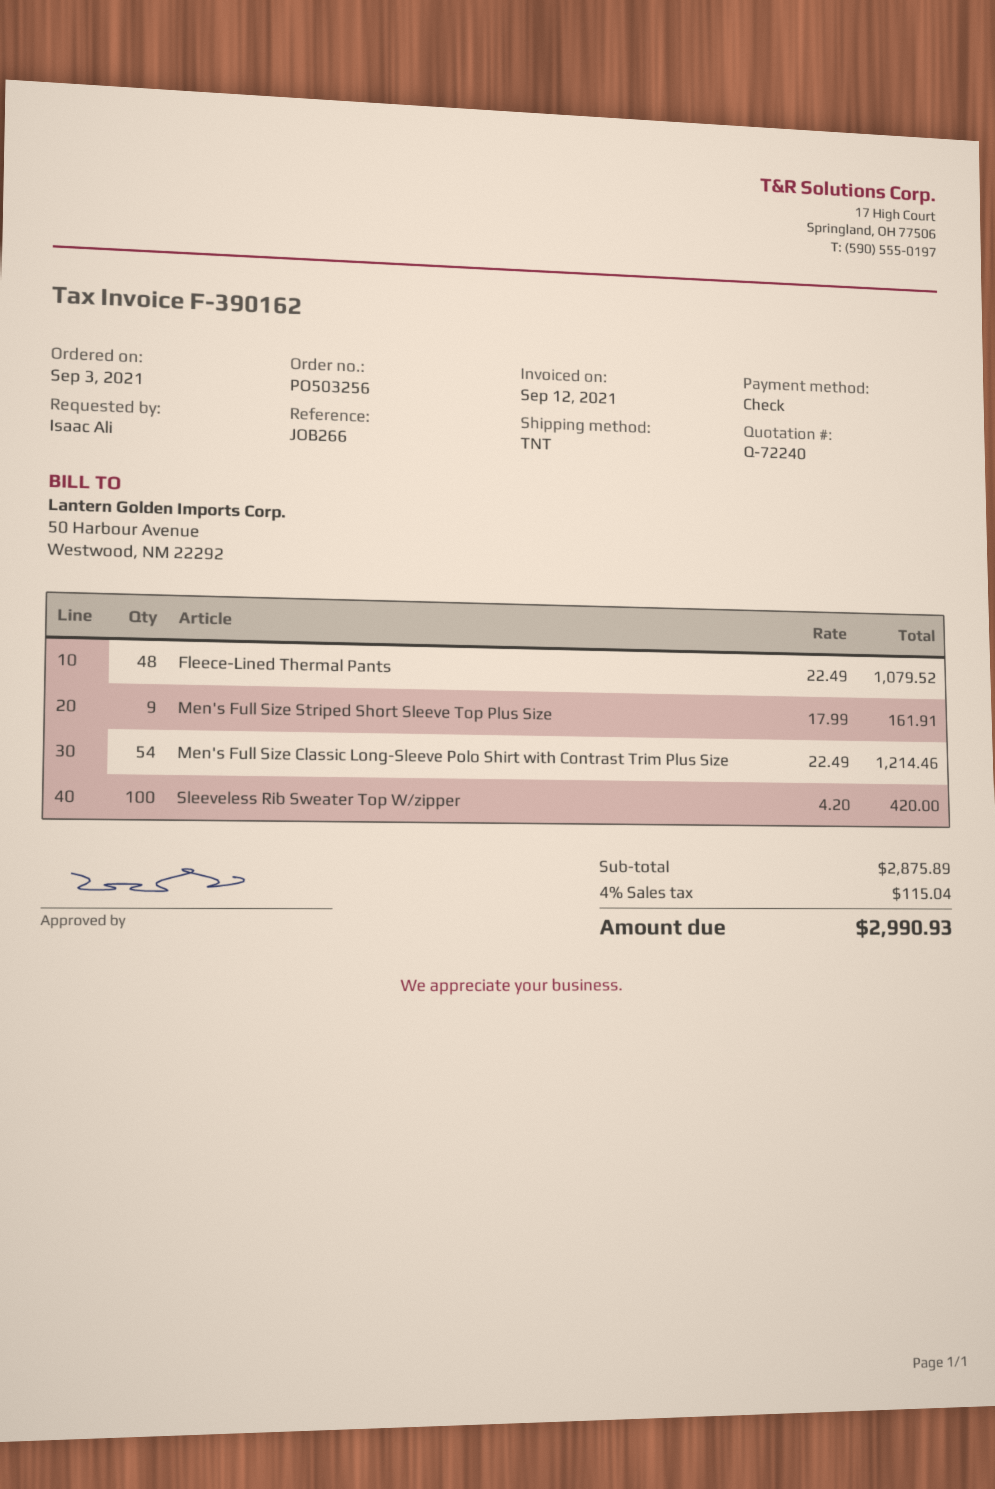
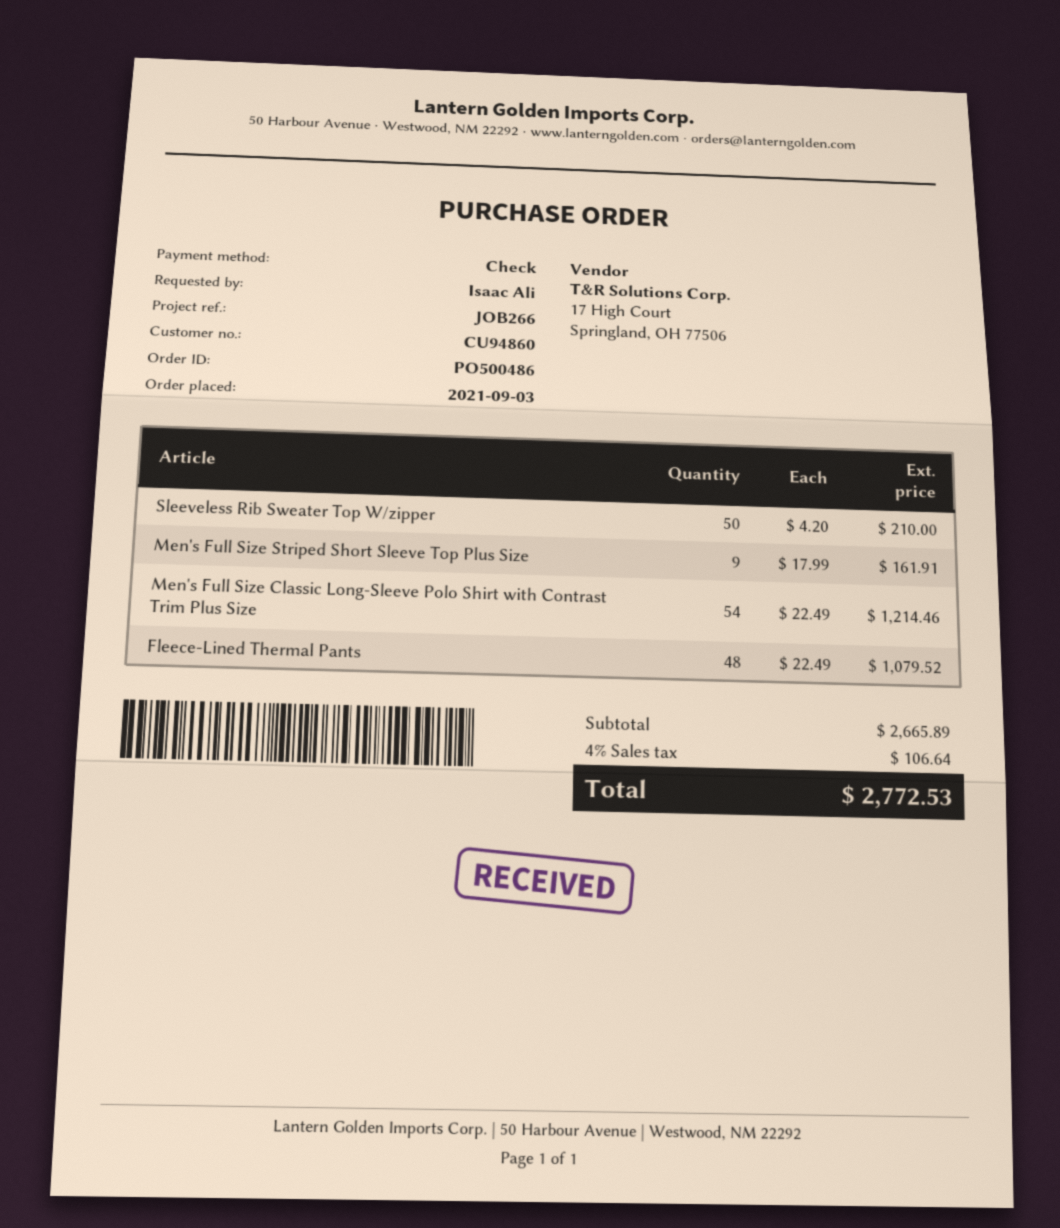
order number: PO503256 -> PO500486
Sleeveless Rib Sweater Top W/zipper: 100 x 4.20 = 420.00 -> 50 x 4.20 = 210.00
subtotal: 2875.89 -> 2665.89
tax: 4% = 115.04 -> 4% = 106.64
total: 2990.93 -> 2772.53

